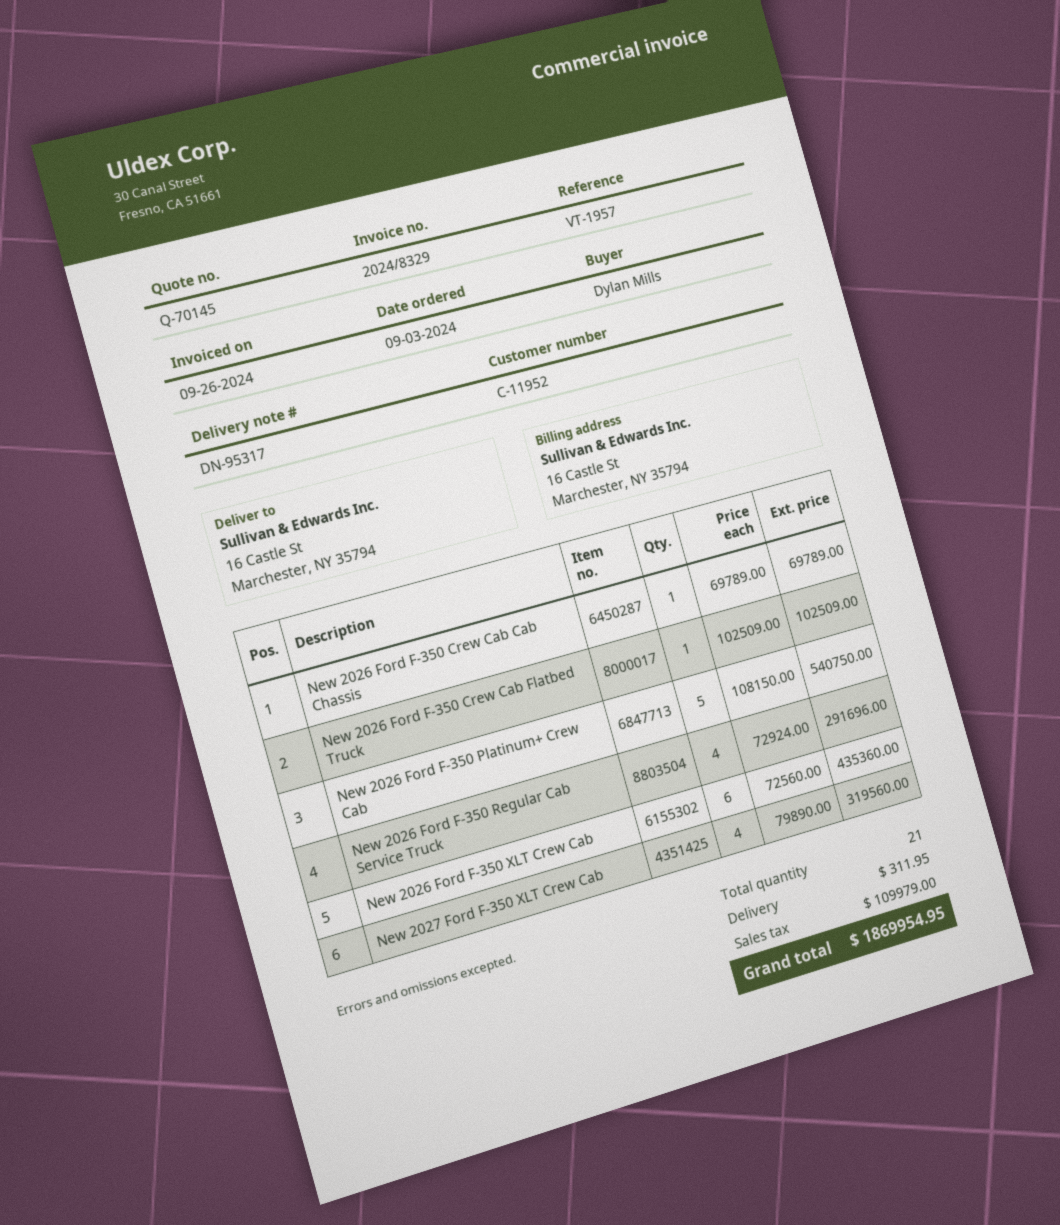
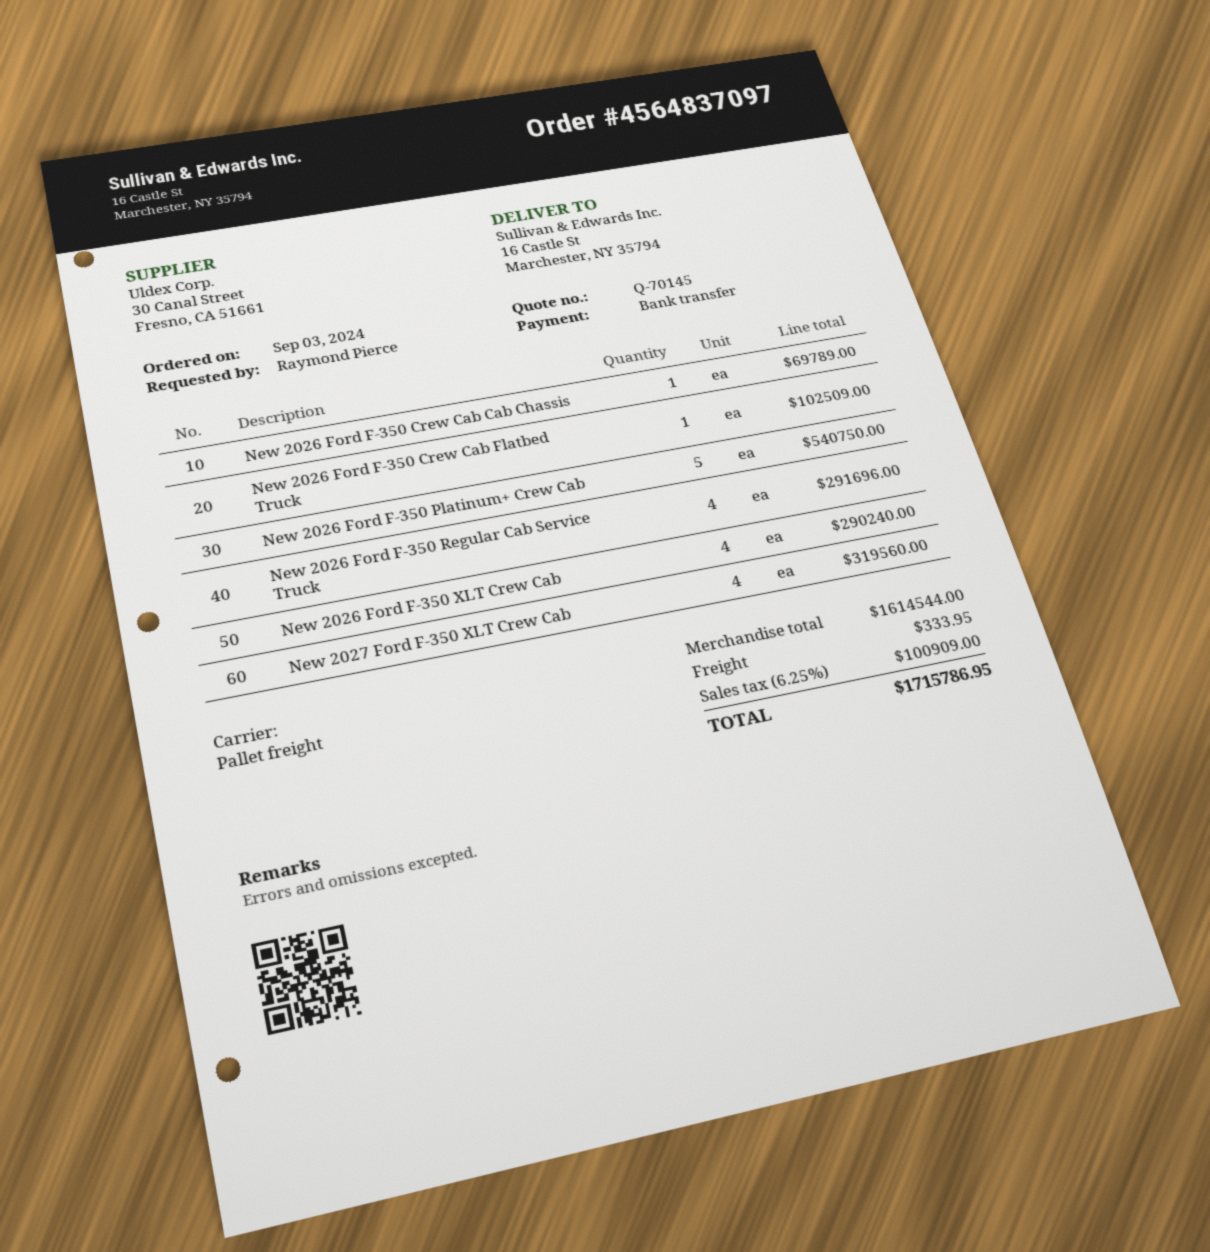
ordered by: Dylan Mills -> Raymond Pierce
New 2026 Ford F-350 XLT Crew Cab: 6 for 435360.00 -> 4 for 290240.00
shipping: 311.95 -> 333.95
tax: 109979.00 -> 100909.00
total: 1869954.95 -> 1715786.95

